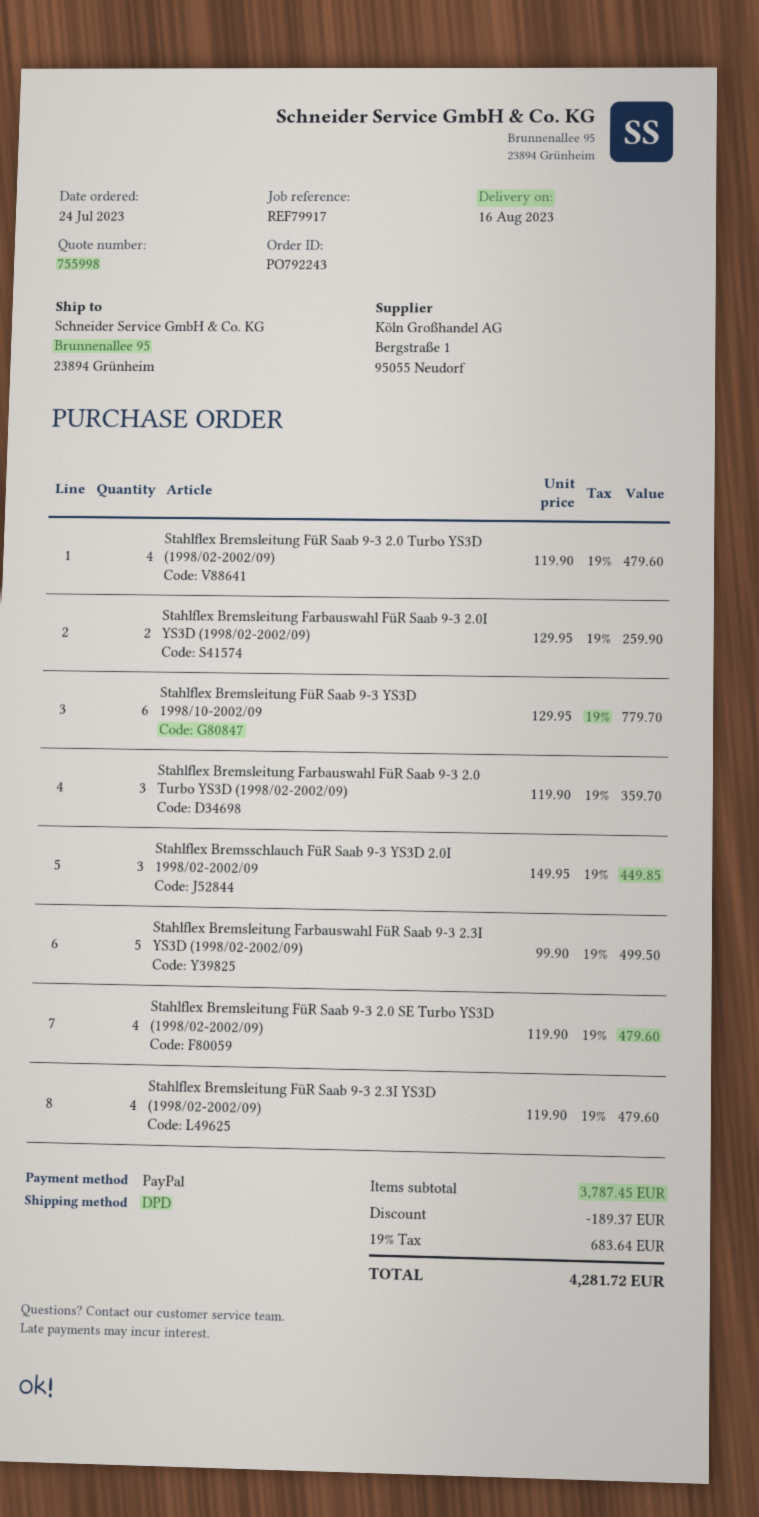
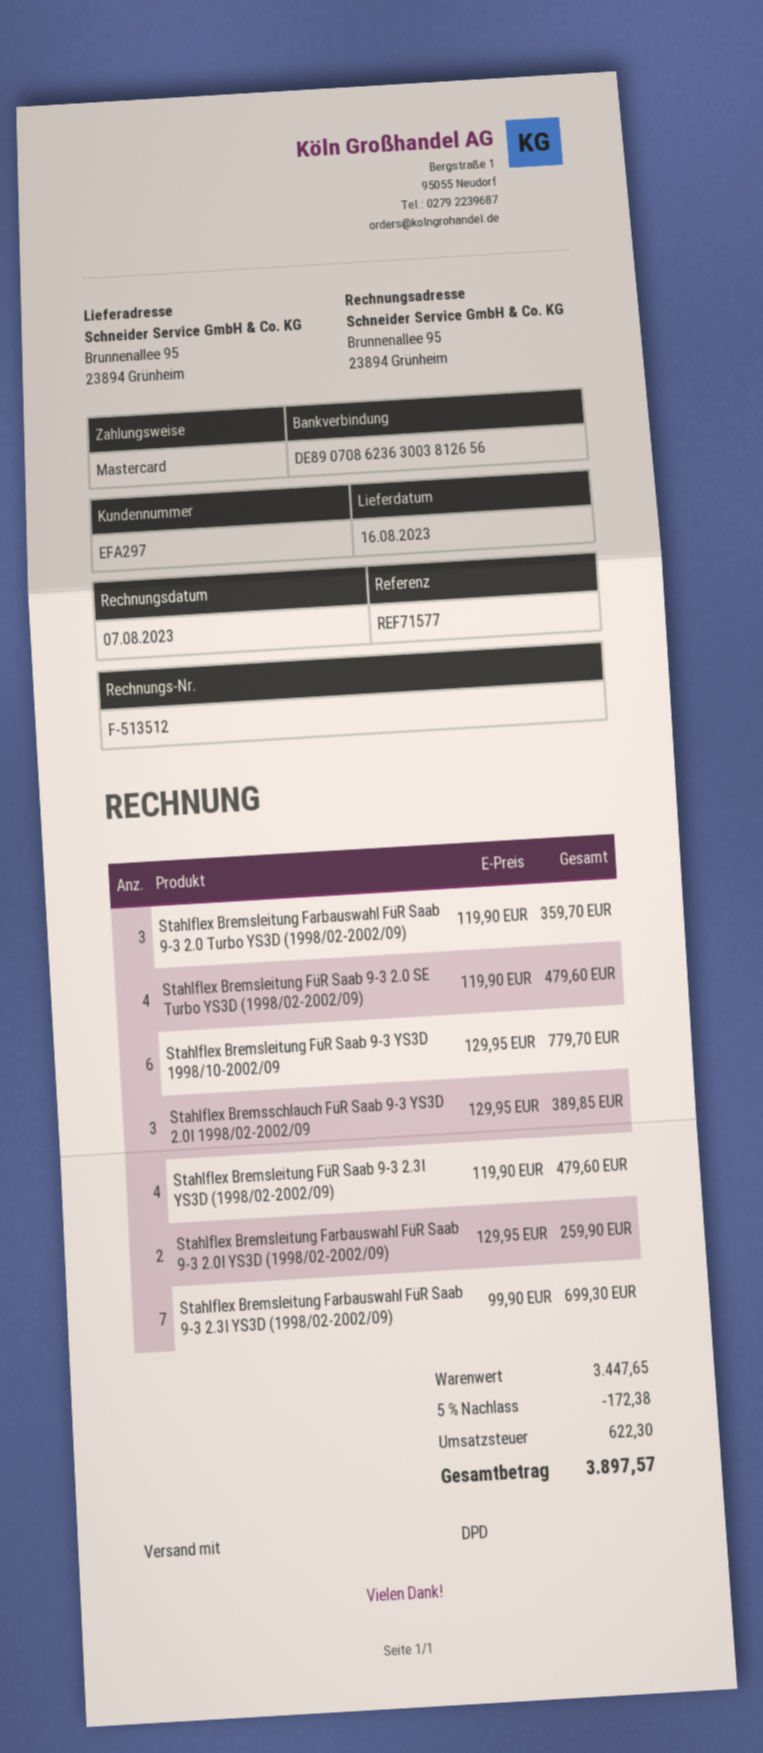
reference: REF79917 -> REF71577
payment method: PayPal -> Mastercard
Stahlflex Bremsleitung FüR Saab 9-3 2.0 Turbo YS3D (1998/02-2002/09): 4 x 119.90 = 479.60 -> none
Stahlflex Bremsschlauch FüR Saab 9-3 YS3D 2.0I 1998/02-2002/09: 3 x 149.95 = 449.85 -> 3 x 129.95 = 389.85
Stahlflex Bremsleitung Farbauswahl FüR Saab 9-3 2.3I YS3D (1998/02-2002/09): 5 x 99.90 = 499.50 -> 7 x 99.90 = 699.30
subtotal: 3787.45 -> 3447.65
discount: 189.37 -> 172.38
tax: 683.64 -> 622.30
total: 4281.72 -> 3897.57

